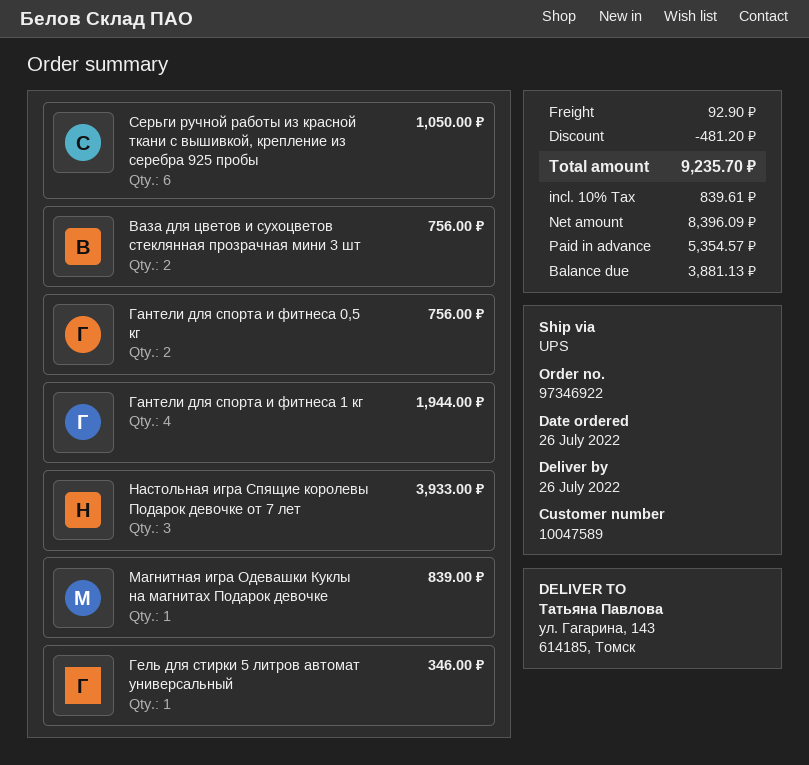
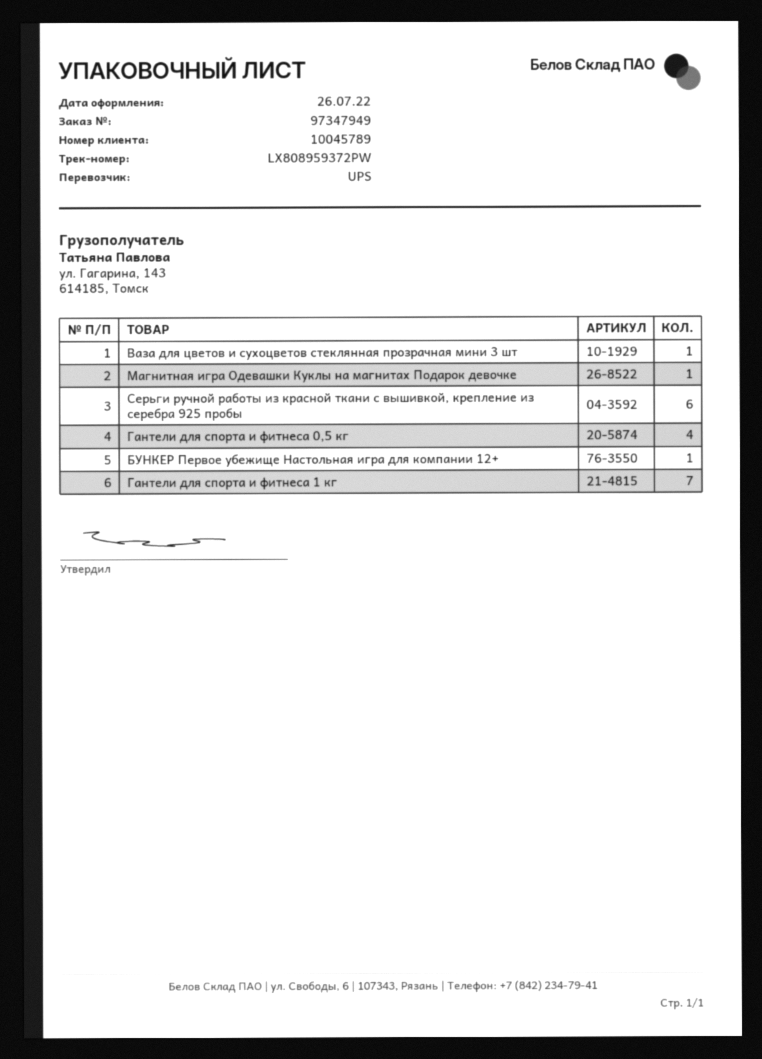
order number: 97346922 -> 97347949
customer number: 10047589 -> 10045789
Ваза для цветов и сухоцветов стеклянная прозрачная мини 3 шт: 2 -> 1
Гантели для спорта и фитнеса 0,5 кг: 2 -> 4
Гантели для спорта и фитнеса 1 кг: 4 -> 7
Настольная игра Спящие королевы Подарок девочке от 7 лет: 3 -> none
Гель для стирки 5 литров автомат универсальный: 1 -> none
БУНКЕР Первое убежище Настольная игра для компании 12+: none -> 1

